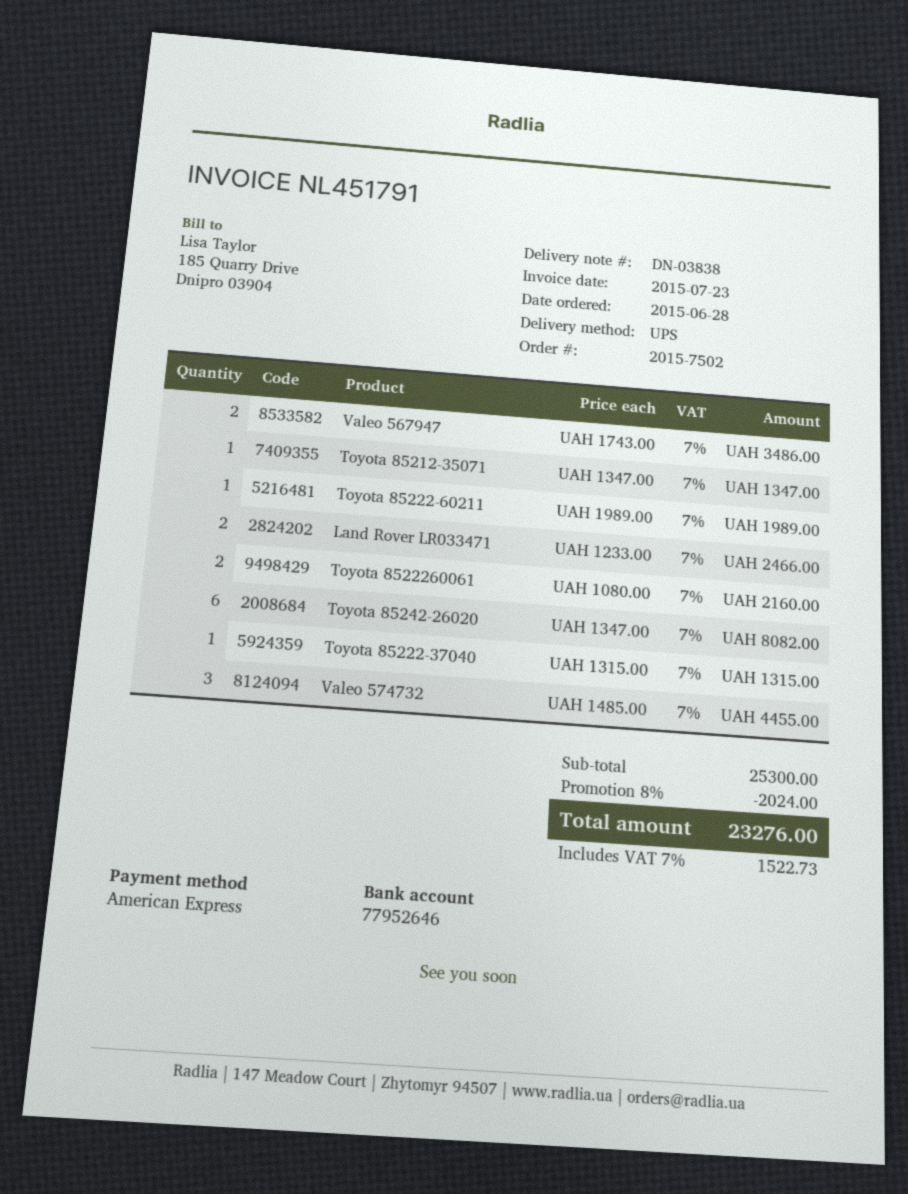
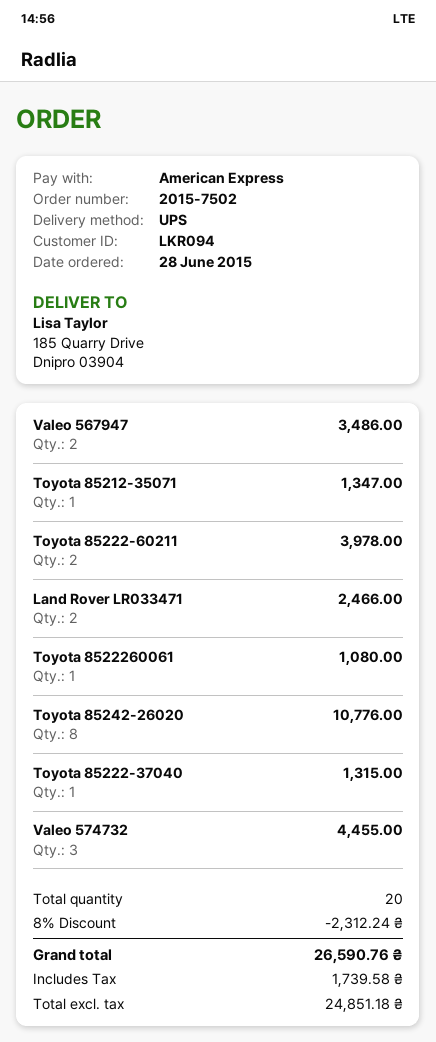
Toyota 85222-60211: 1 for 1989.00 -> 2 for 3978.00
Toyota 8522260061: 2 for 2160.00 -> 1 for 1080.00
Toyota 85242-26020: 6 for 8082.00 -> 8 for 10776.00
discount: 8% = 2024.00 -> 8% = 2312.24
tax: 1522.73 -> 1739.58
total: 23276.00 -> 26590.76

